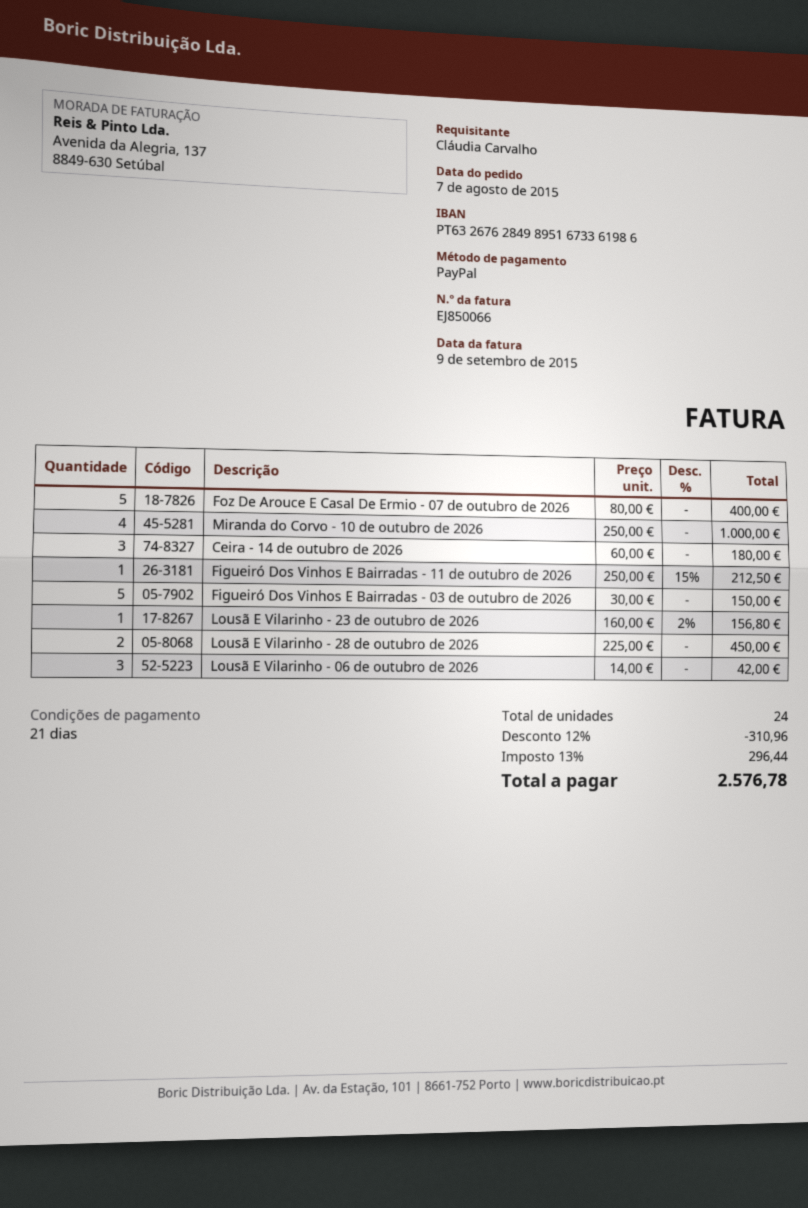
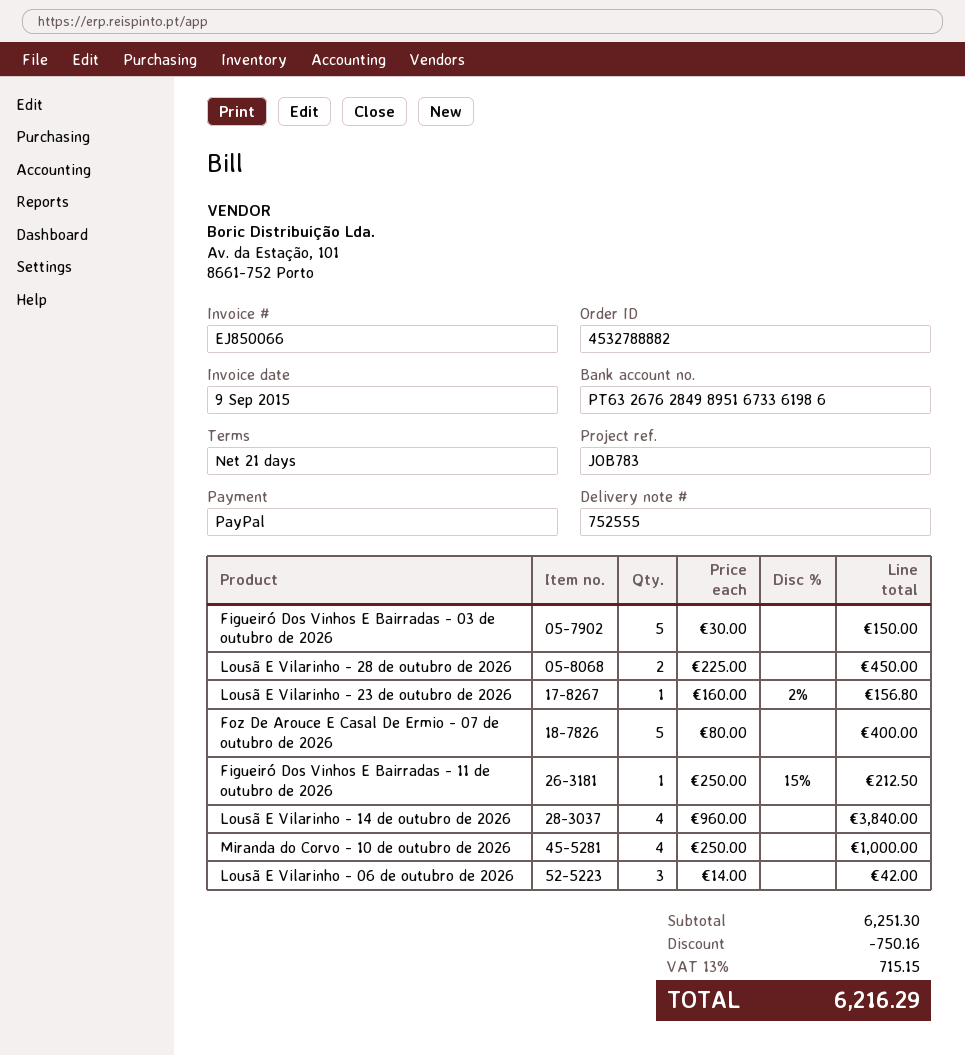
Ceira - 14 de outubro de 2026: 3 x 60.00 = 180.00 -> none
Lousã E Vilarinho - 14 de outubro de 2026: none -> 4 x 960.00 = 3840.00
discount: 310.96 -> 750.16
tax: 13% = 296.44 -> 13% = 715.15
total: 2576.78 -> 6216.29

